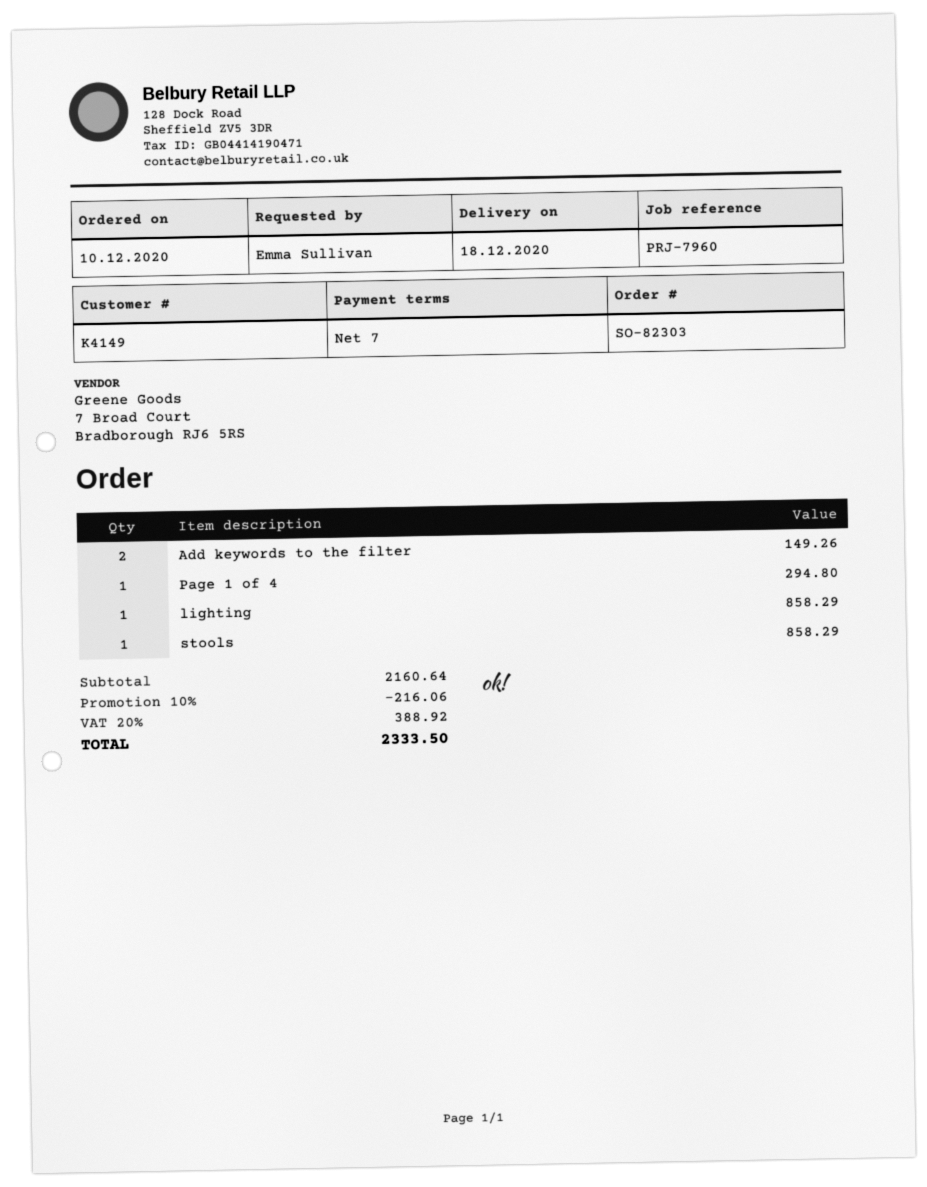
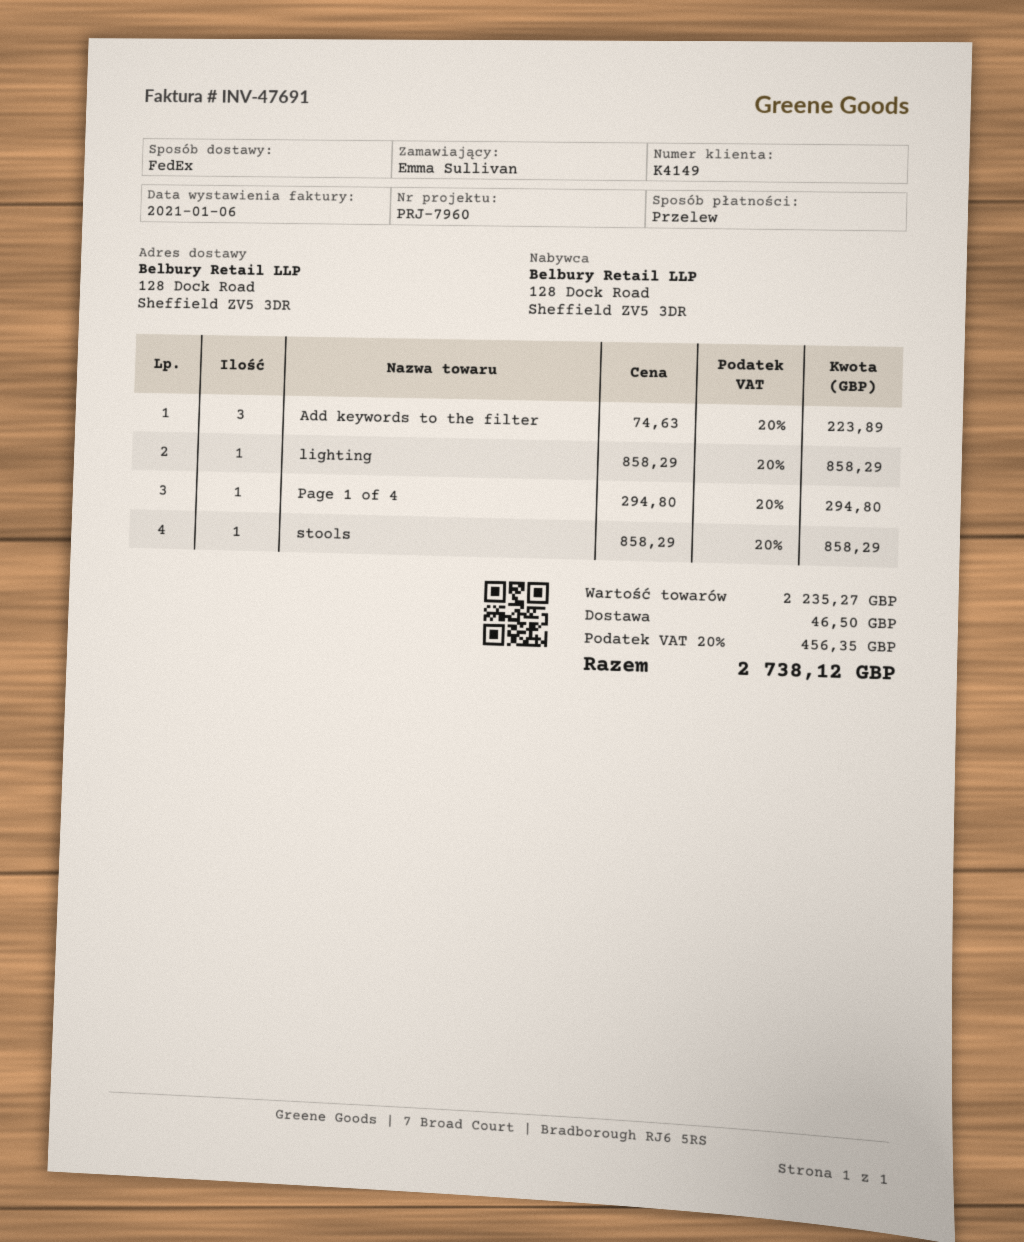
Add keywords to the filter: 2 for 149.26 -> 3 for 223.89
subtotal: 2160.64 -> 2235.27
discount: 10% = 216.06 -> none
shipping: none -> 46.50
tax: 20% = 388.92 -> 20% = 456.35
total: 2333.50 -> 2738.12

